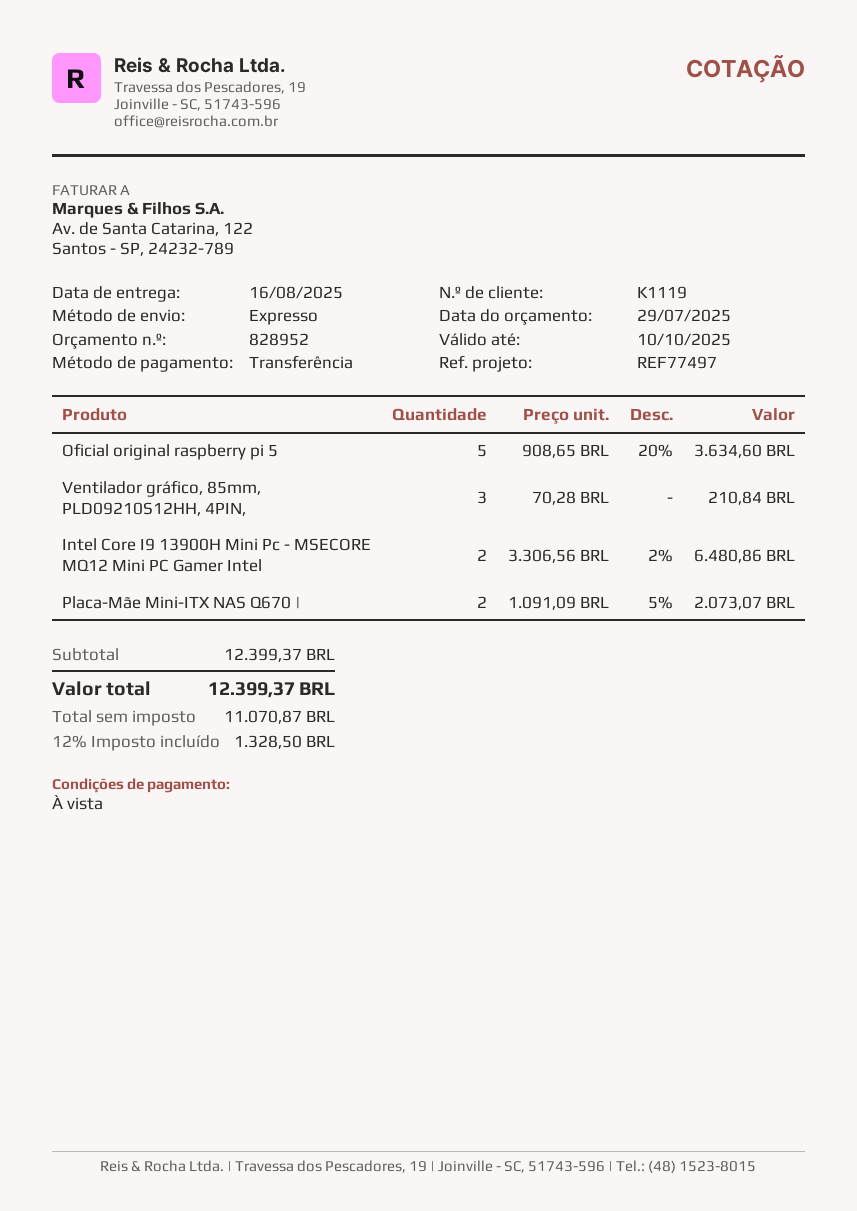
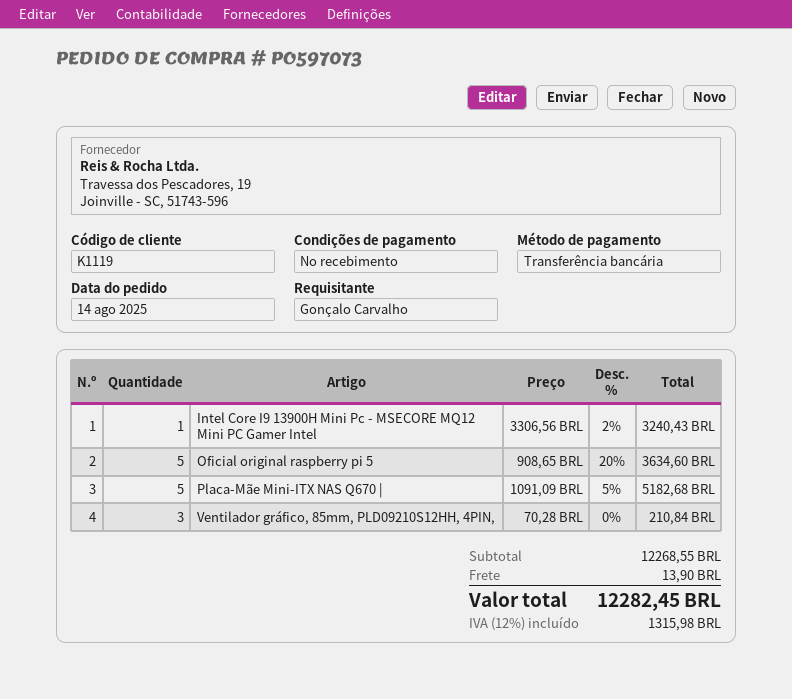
Intel Core I9 13900H Mini Pc - MSECORE MQ12 Mini PC Gamer Intel: 2 x 3306.56 - 2% = 6480.86 -> 1 x 3306.56 - 2% = 3240.43
Placa-Mãe Mini-ITX NAS Q670 |: 2 x 1091.09 - 5% = 2073.07 -> 5 x 1091.09 - 5% = 5182.68
subtotal: 12399.37 -> 12268.55
shipping: none -> 13.90
tax: 12% = 1328.50 -> 12% = 1315.98
total: 12399.37 -> 12282.45

